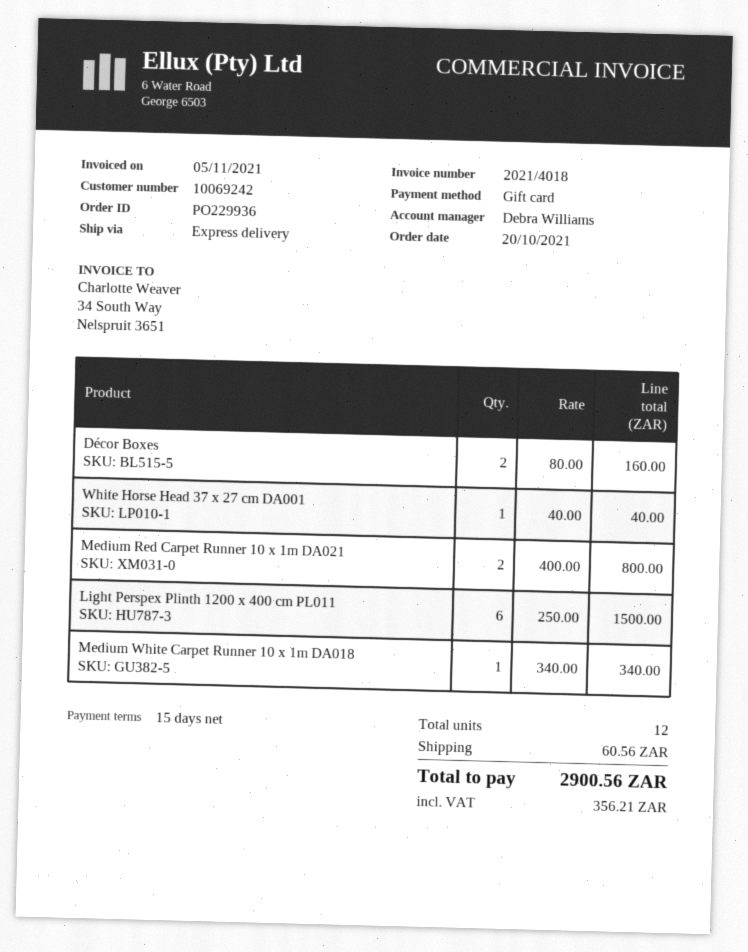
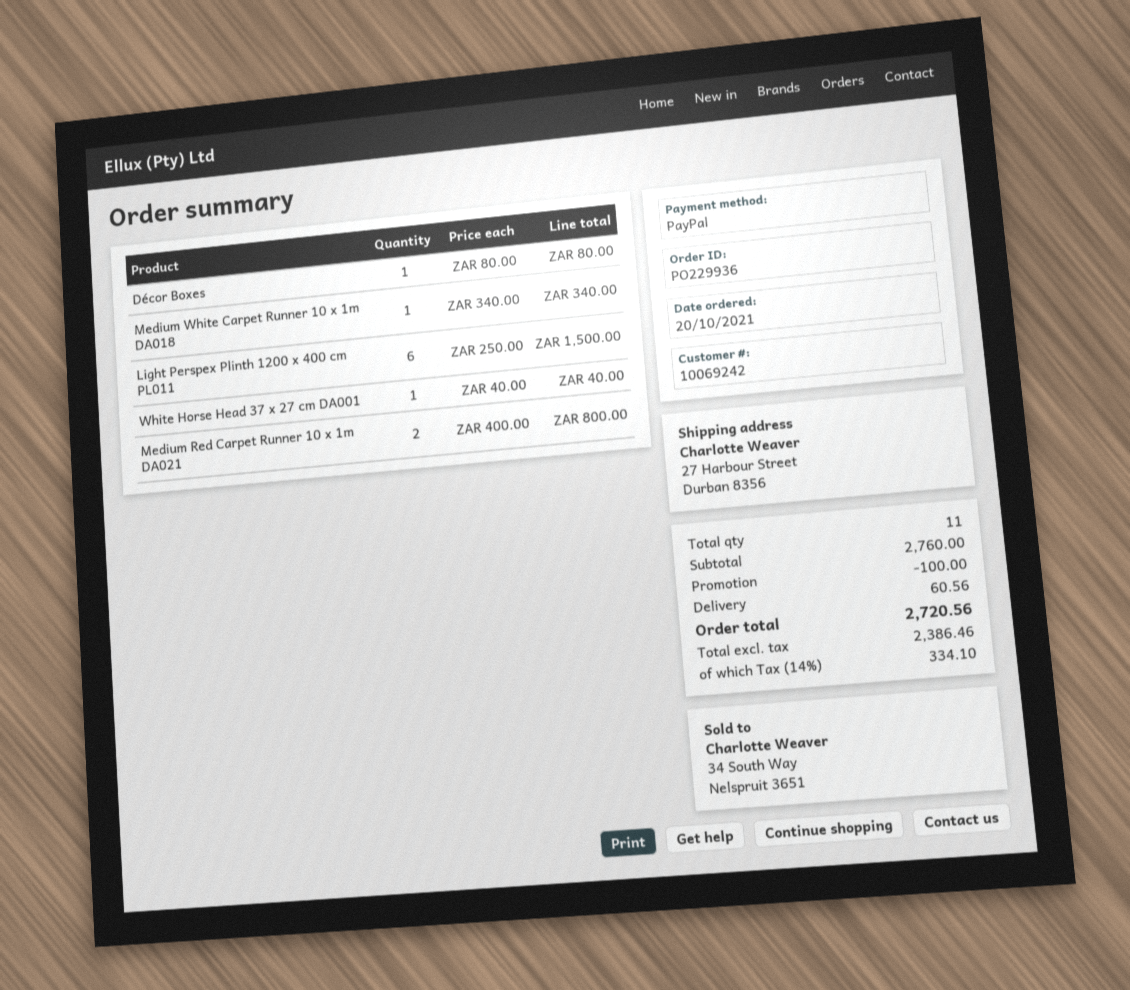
payment method: gift card -> PayPal
Décor Boxes: 2 x 80.00 = 160.00 -> 1 x 80.00 = 80.00
total quantity: 12 -> 11
discount: none -> 100.00
tax: 356.21 -> 334.10
total: 2900.56 -> 2720.56

